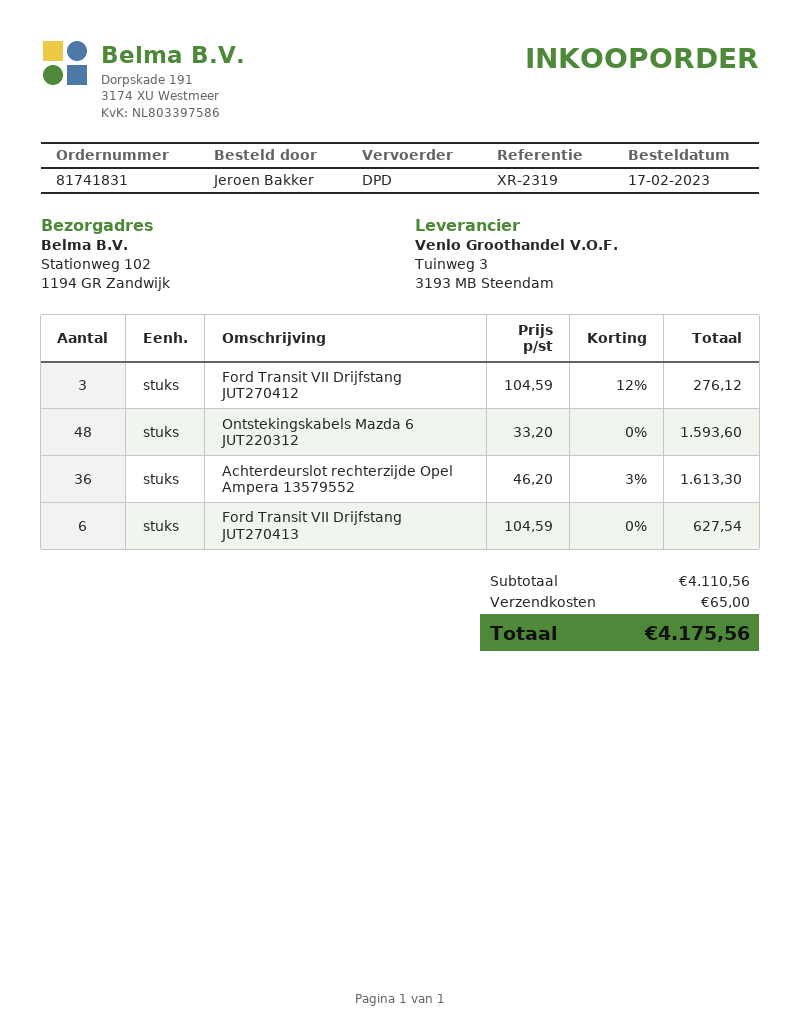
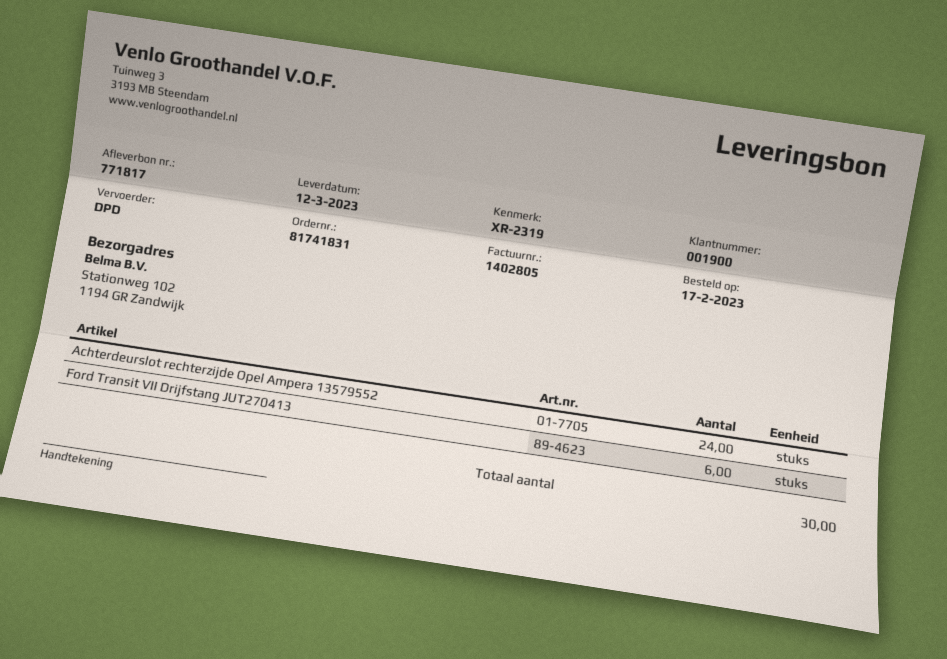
Ford Transit VII Drijfstang JUT270412: 3 -> none
Ontstekingskabels Mazda 6 JUT220312: 48 -> none
Achterdeurslot rechterzijde Opel Ampera 13579552: 36 -> 24

